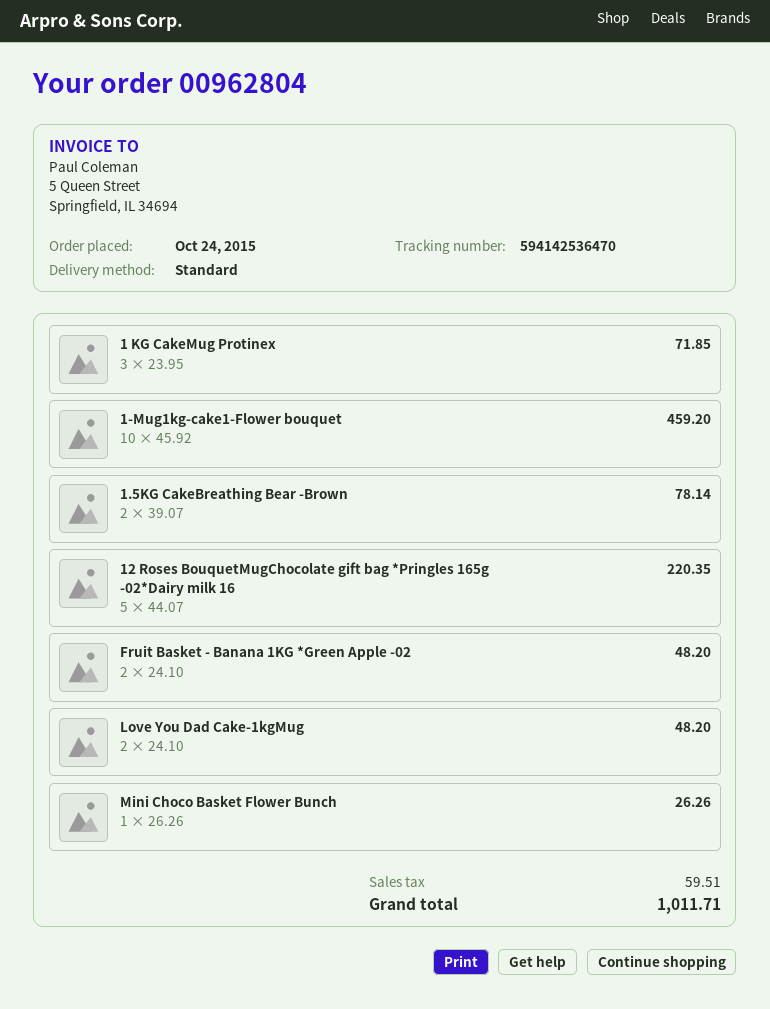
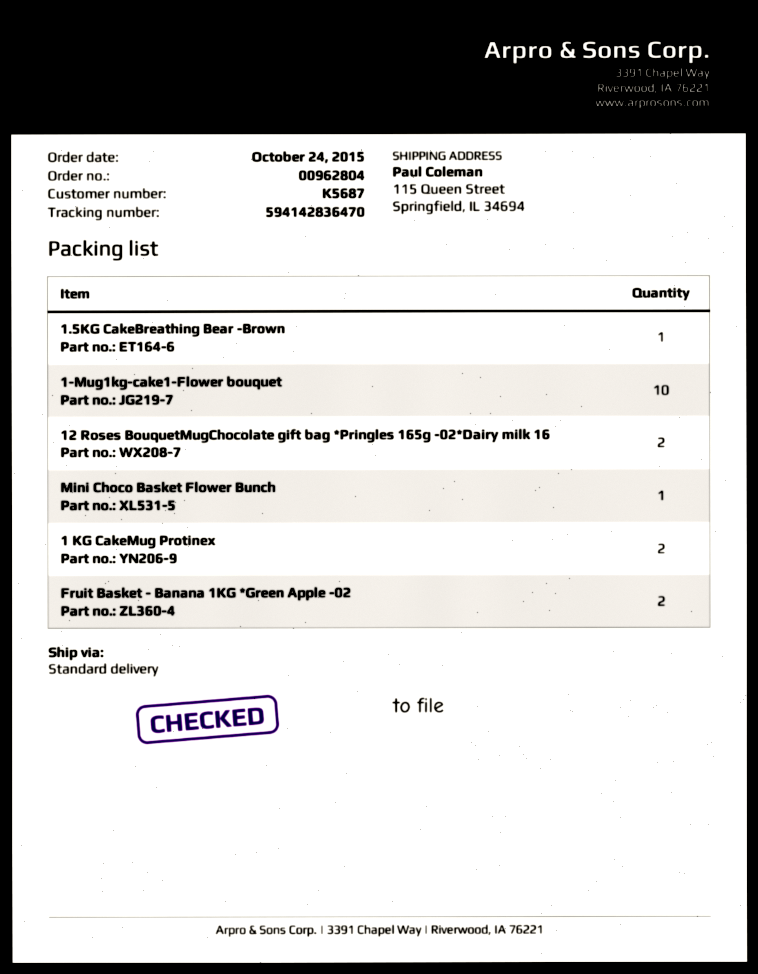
tracking number: 594142536470 -> 594142836470
1 KG CakeMug Protinex: 3 -> 2
1.5KG CakeBreathing Bear -Brown: 2 -> 1
12 Roses BouquetMugChocolate gift bag *Pringles 165g -02*Dairy milk 16: 5 -> 2
Love You Dad Cake-1kgMug: 2 -> none

